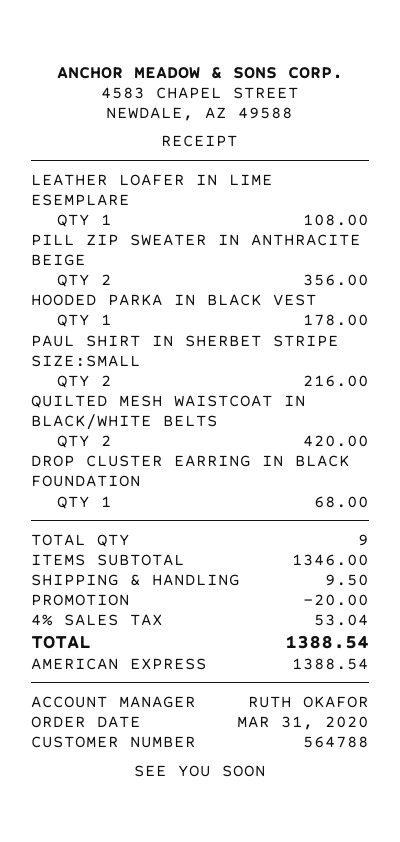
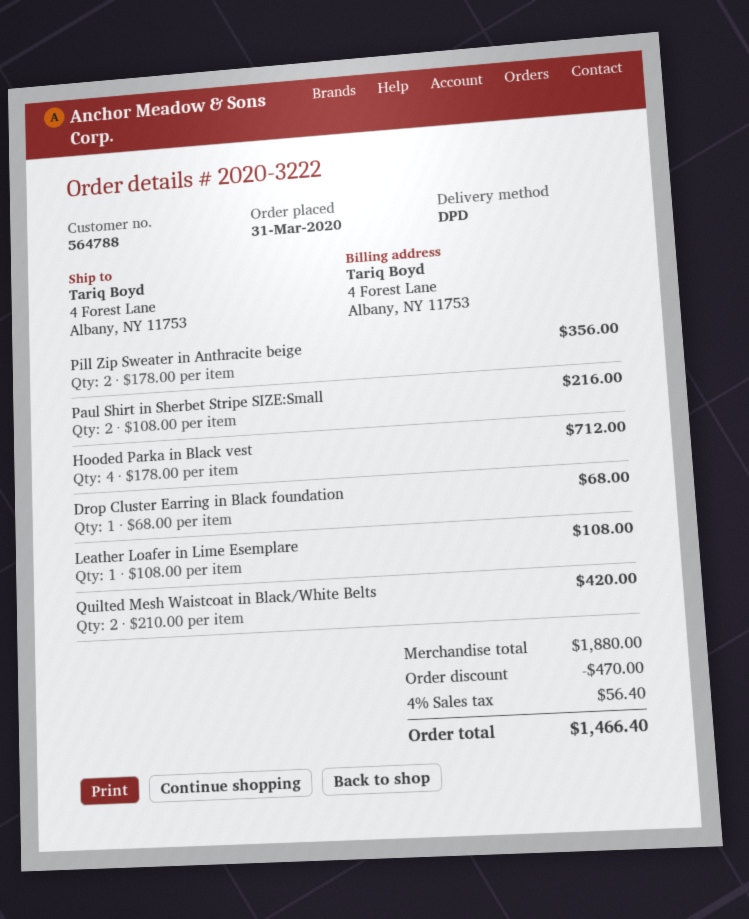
HOODED PARKA IN BLACK VEST: 1 for 178.00 -> 4 for 712.00
subtotal: 1346.00 -> 1880.00
discount: 20.00 -> 470.00
shipping: 9.50 -> none
tax: 4% = 53.04 -> 4% = 56.40
total: 1388.54 -> 1466.40

